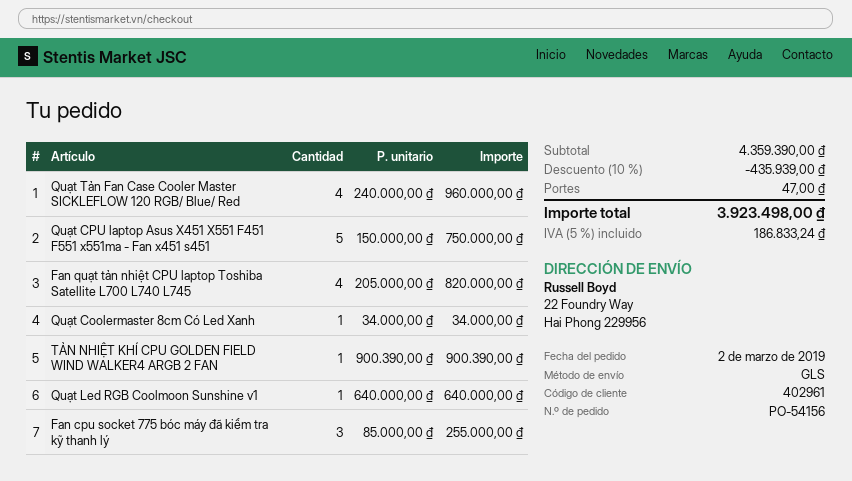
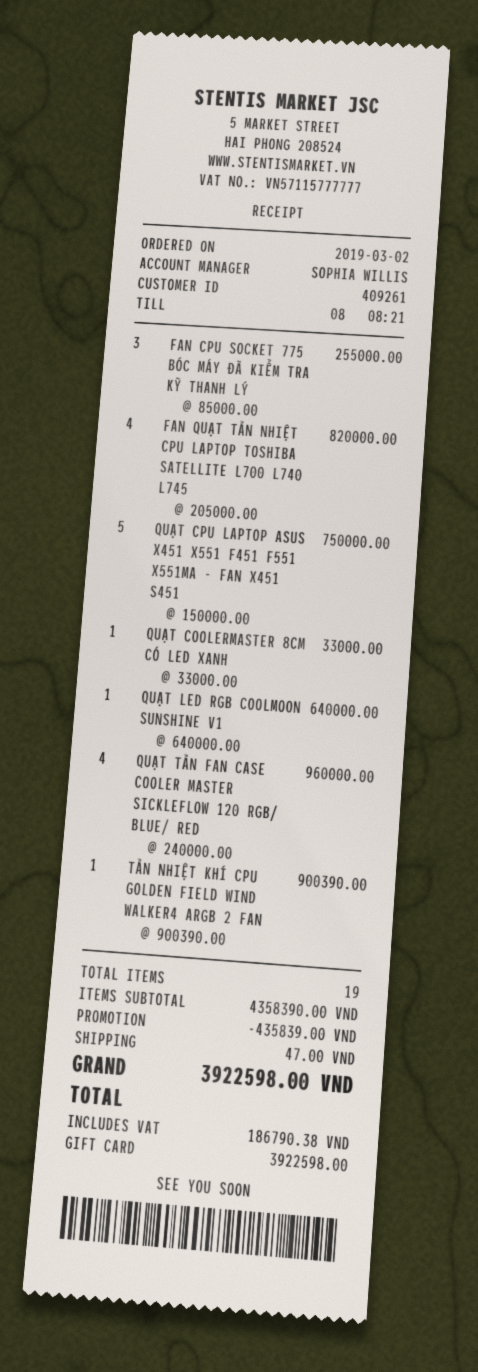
customer number: 402961 -> 409261
Quạt Coolermaster 8cm Có Led Xanh: 1 x 34000.00 = 34000.00 -> 1 x 33000.00 = 33000.00
subtotal: 4359390.00 -> 4358390.00
discount: 435939.00 -> 435839.00
tax: 186833.24 -> 186790.38
total: 3923498.00 -> 3922598.00

